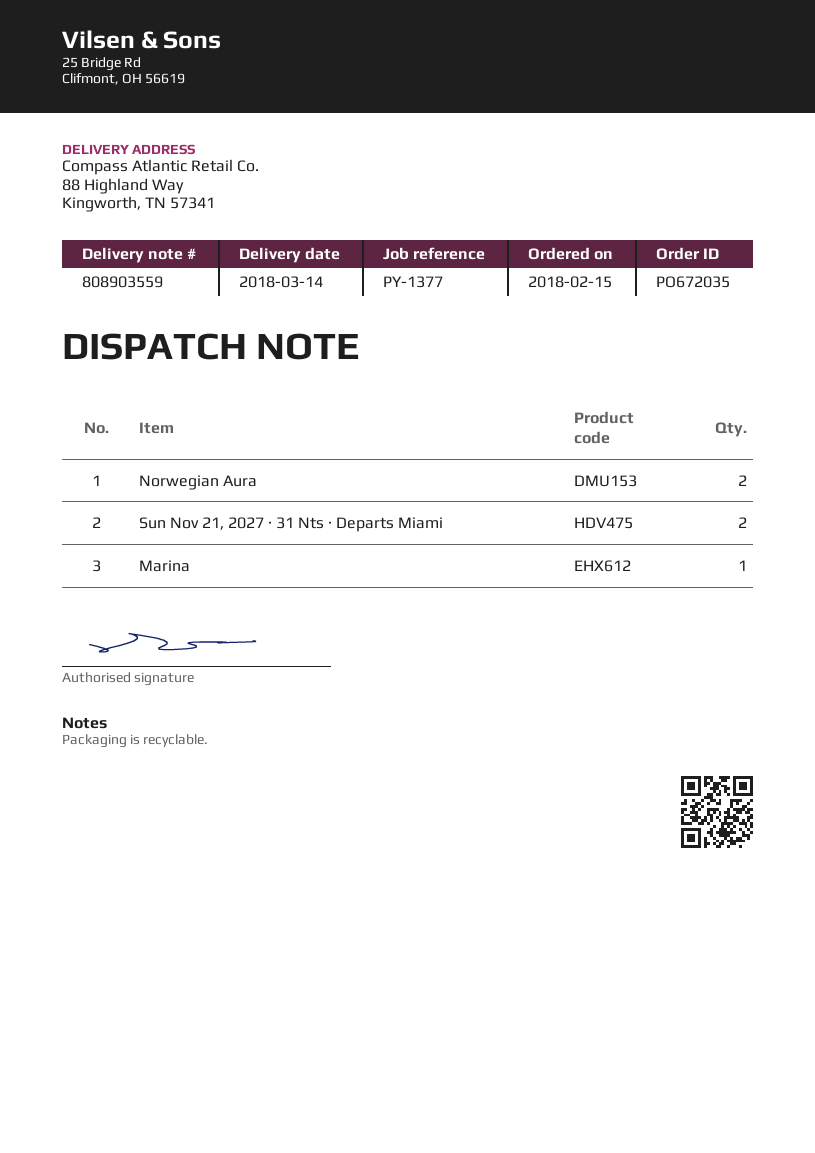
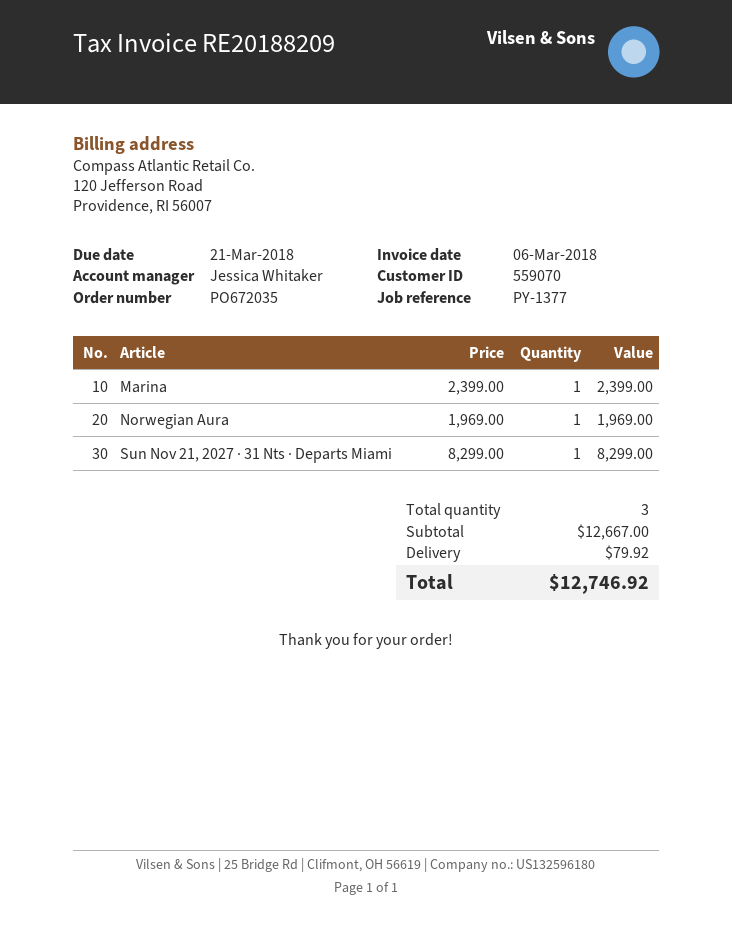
Norwegian Aura: 2 -> 1
Sun Nov 21, 2027 · 31 Nts · Departs Miami: 2 -> 1

